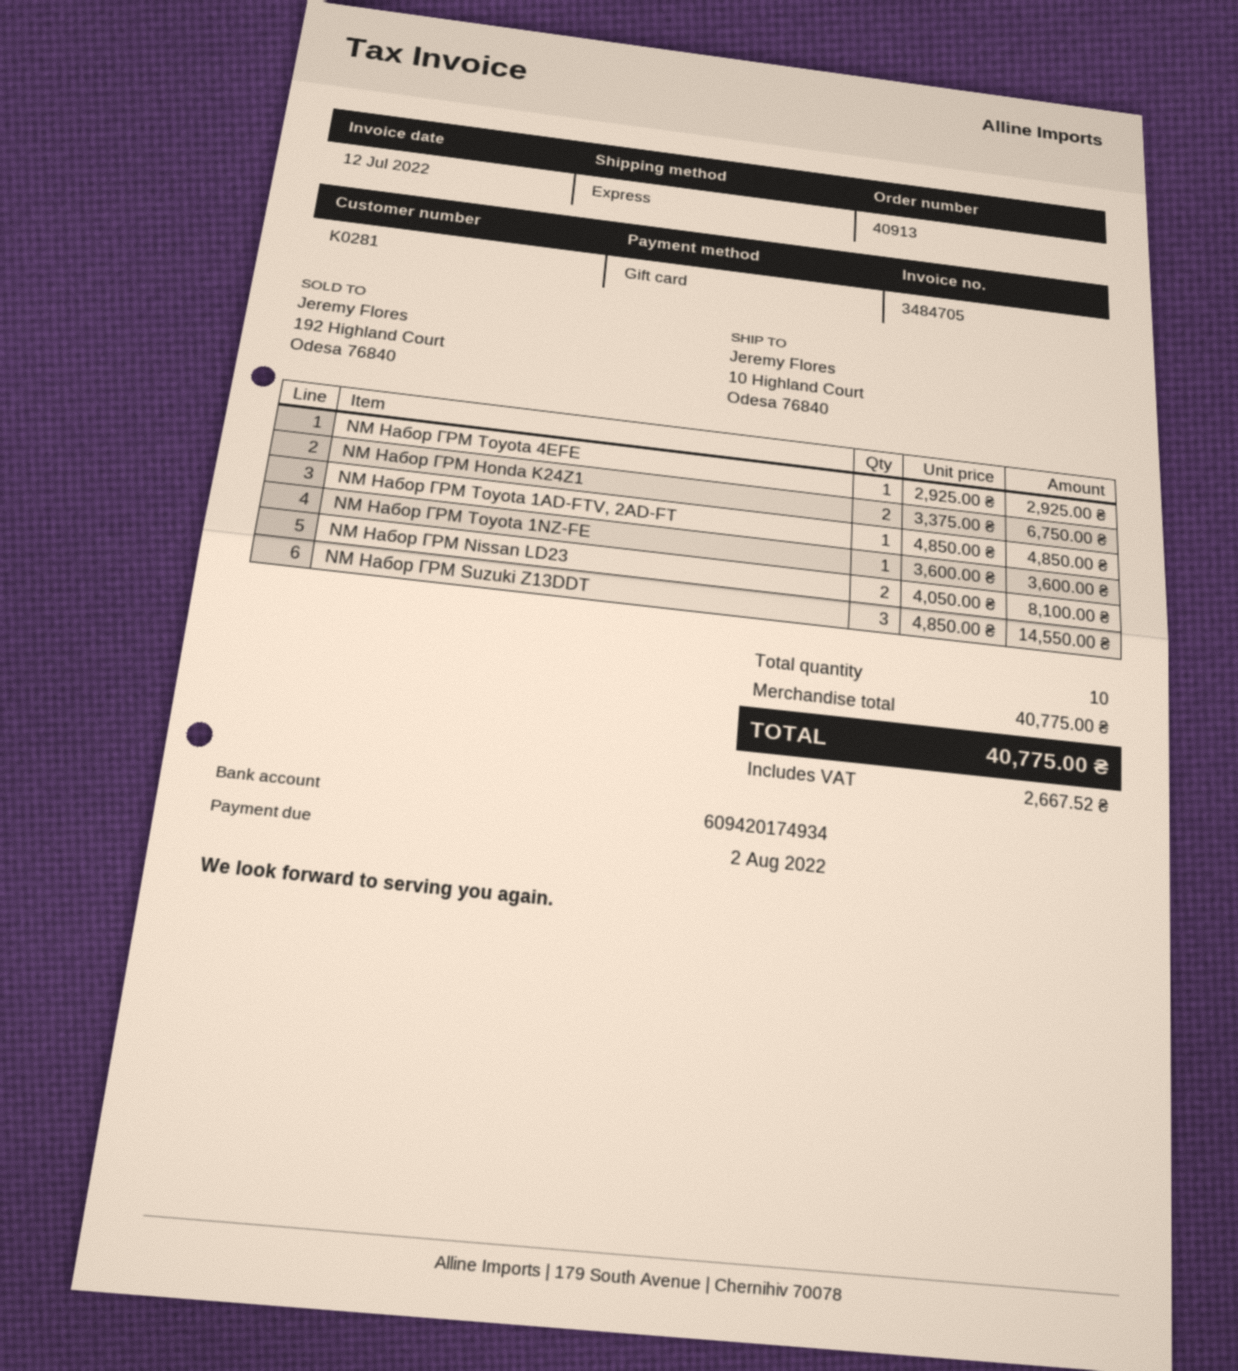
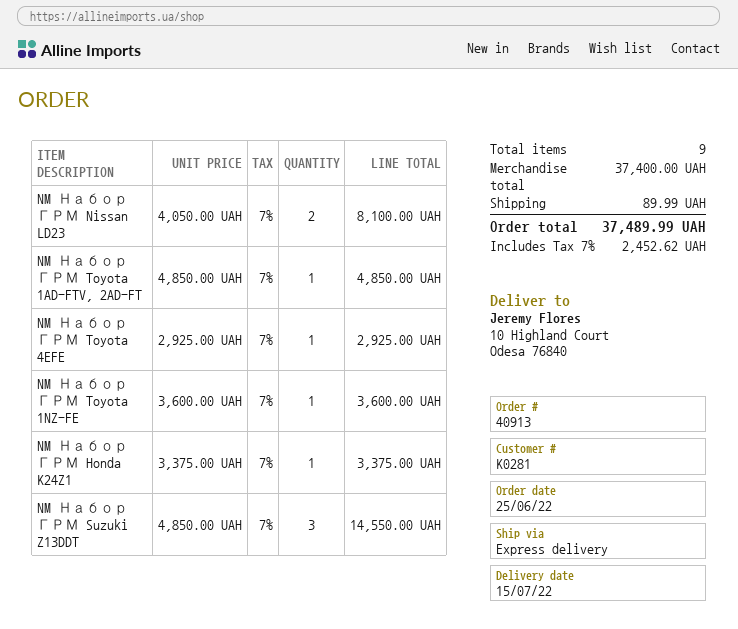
NM Набор ГРМ Honda K24Z1: 2 x 3375.00 = 6750.00 -> 1 x 3375.00 = 3375.00
total quantity: 10 -> 9
subtotal: 40775.00 -> 37400.00
shipping: none -> 89.99
tax: 2667.52 -> 2452.62
total: 40775.00 -> 37489.99

